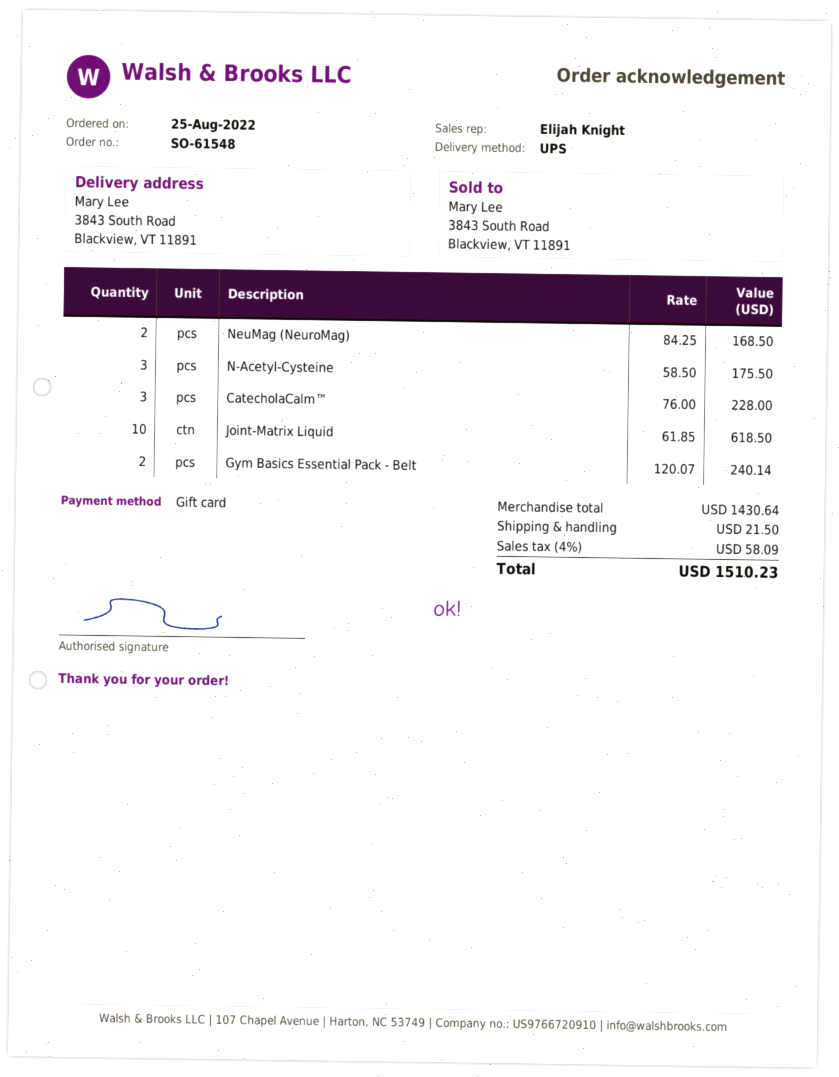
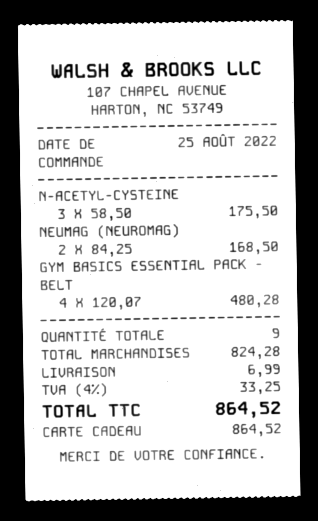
CatecholaCalm™: 3 x 76.00 = 228.00 -> none
Joint-Matrix Liquid: 10 x 61.85 = 618.50 -> none
Gym Basics Essential Pack - Belt: 2 x 120.07 = 240.14 -> 4 x 120.07 = 480.28
subtotal: 1430.64 -> 824.28
shipping: 21.50 -> 6.99
tax: 4% = 58.09 -> 4% = 33.25
total: 1510.23 -> 864.52

